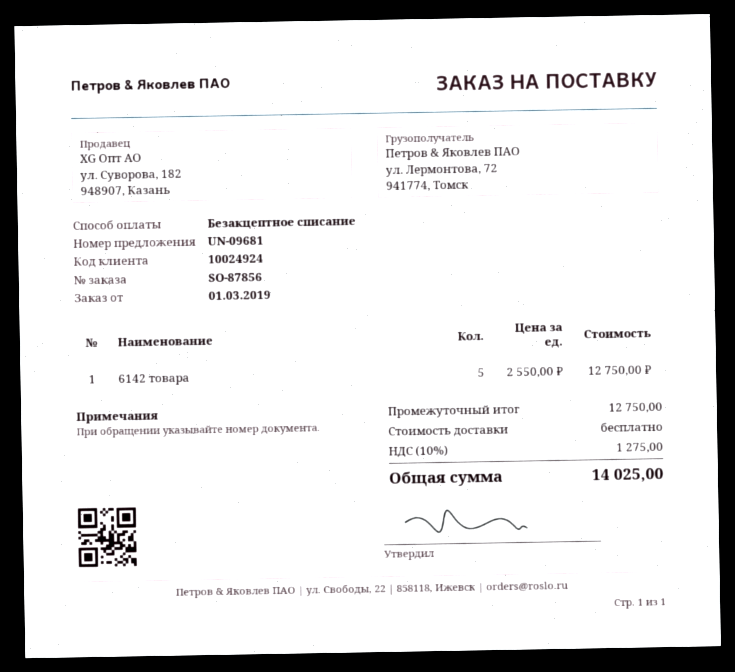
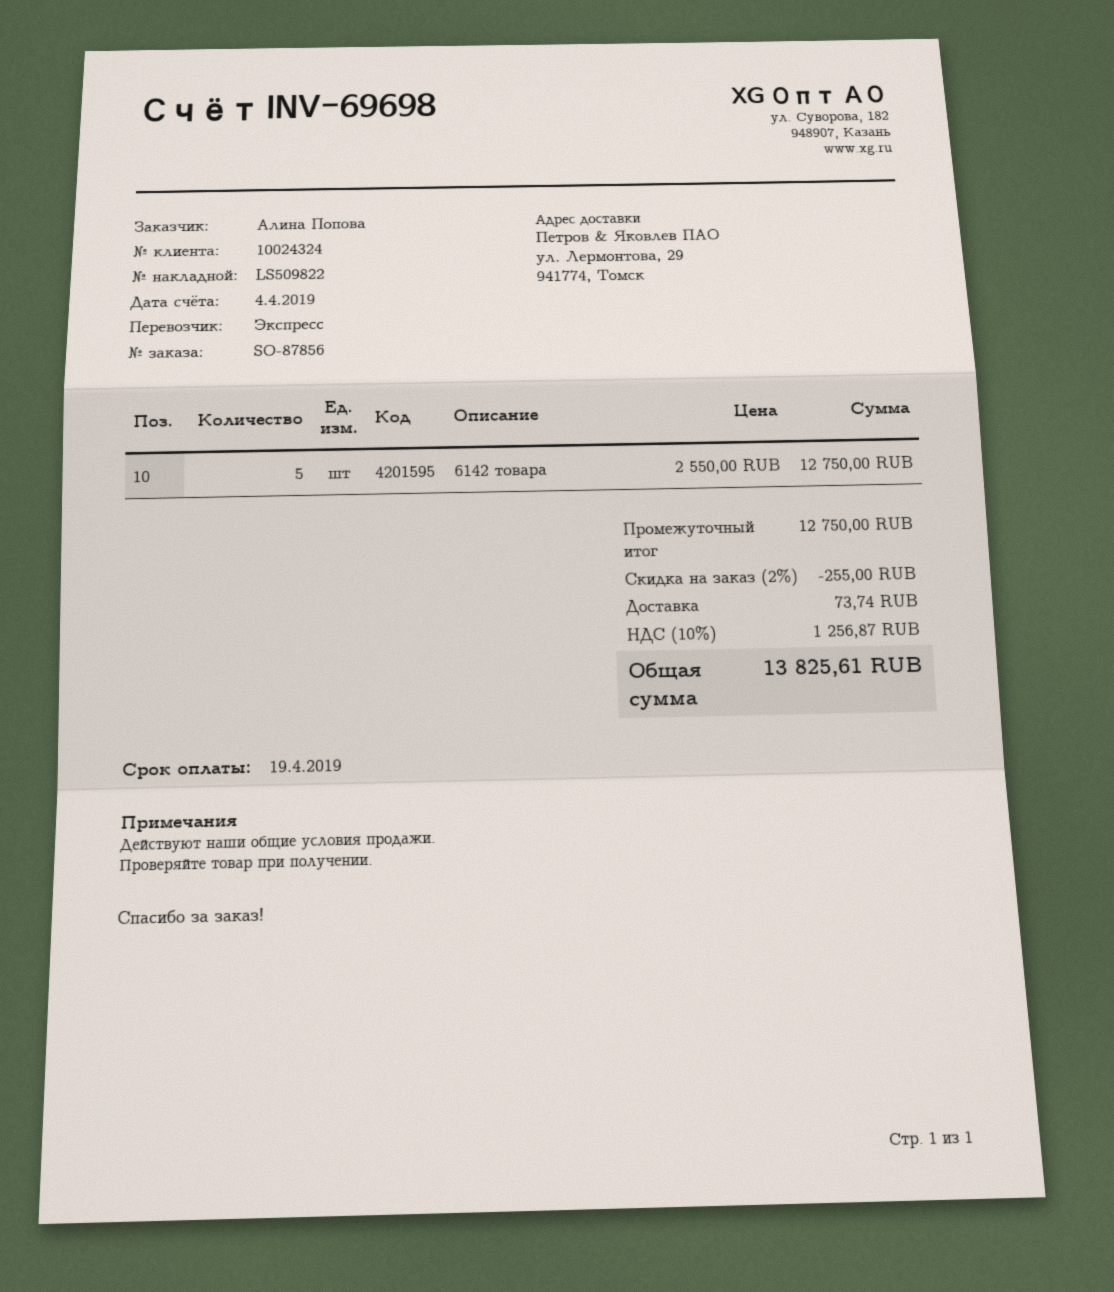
customer number: 10024924 -> 10024324
ship to: ул. Лермонтова, 72, 941774, Томск -> ул. Лермонтова, 29, 941774, Томск
discount: none -> 2% = 255.00
shipping: 0.00 -> 73.74
tax: 10% = 1275.00 -> 10% = 1256.87
total: 14025.00 -> 13825.61

